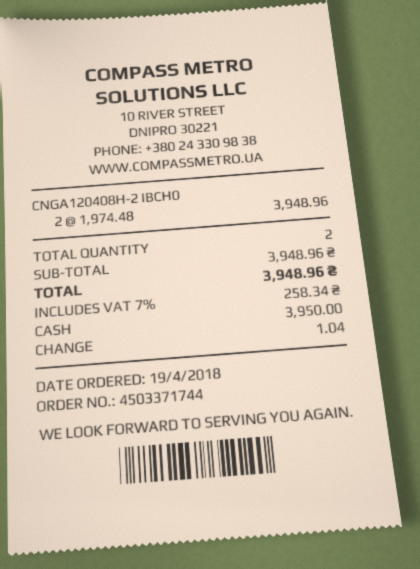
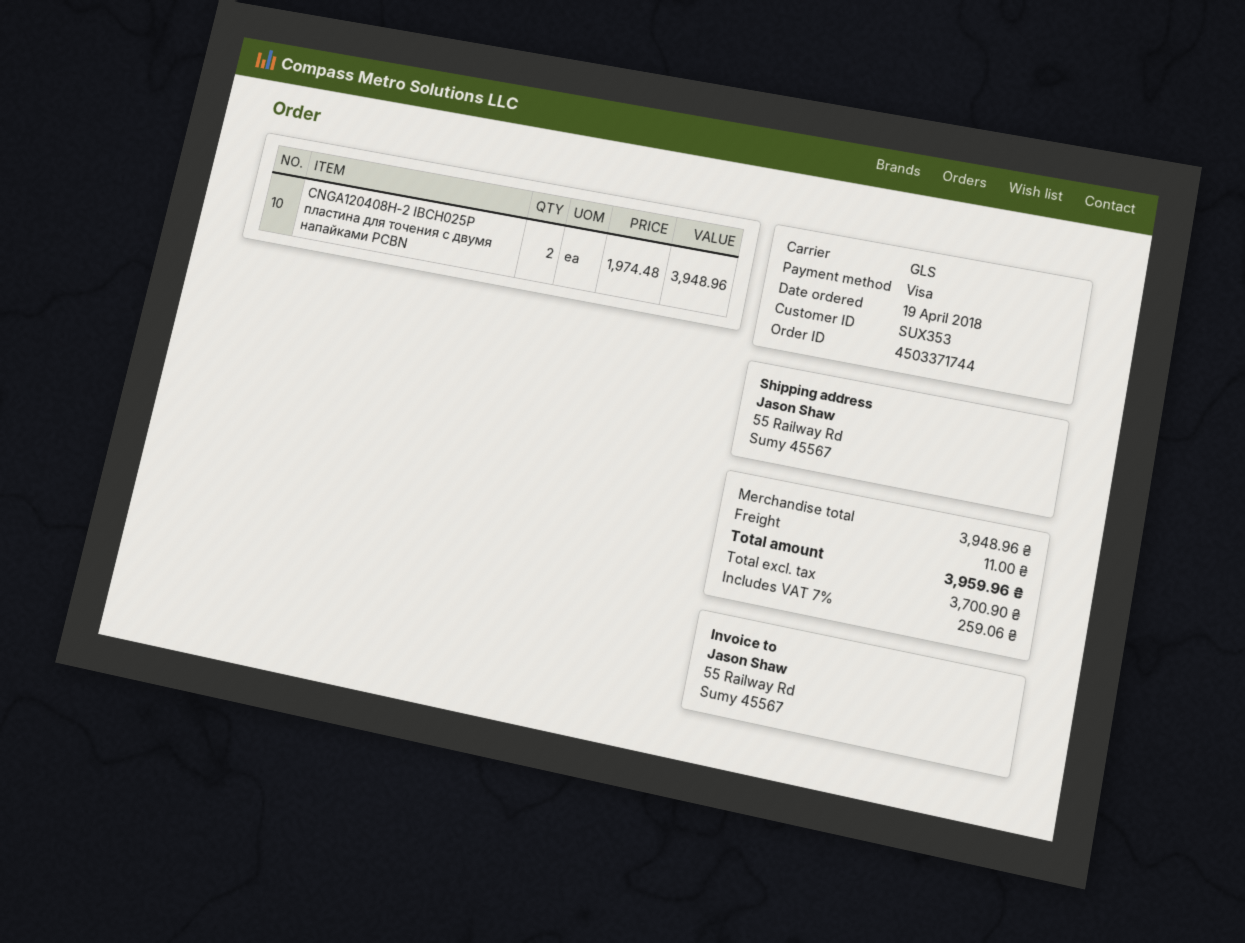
payment method: cash -> Visa
shipping: none -> 11.00
tax: 7% = 258.34 -> 7% = 259.06
total: 3948.96 -> 3959.96

